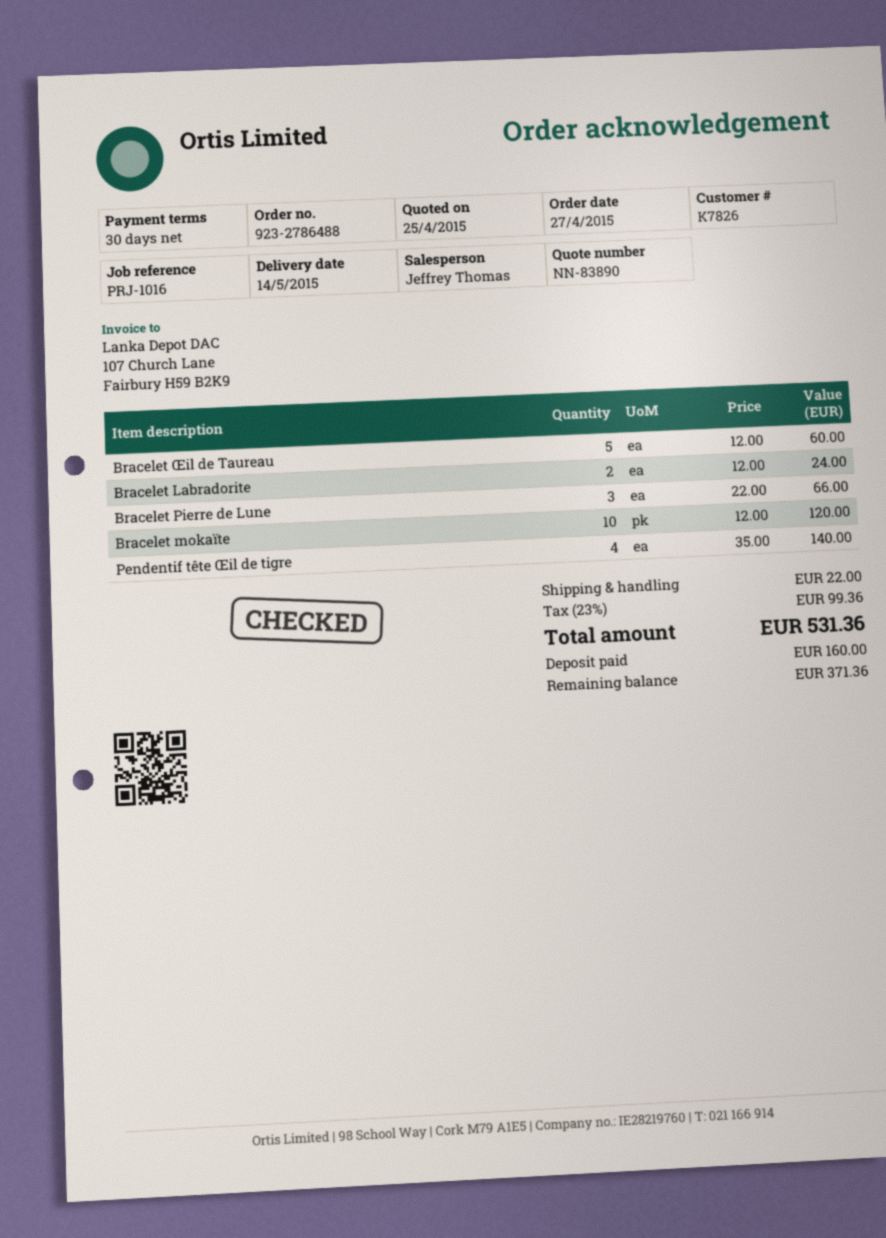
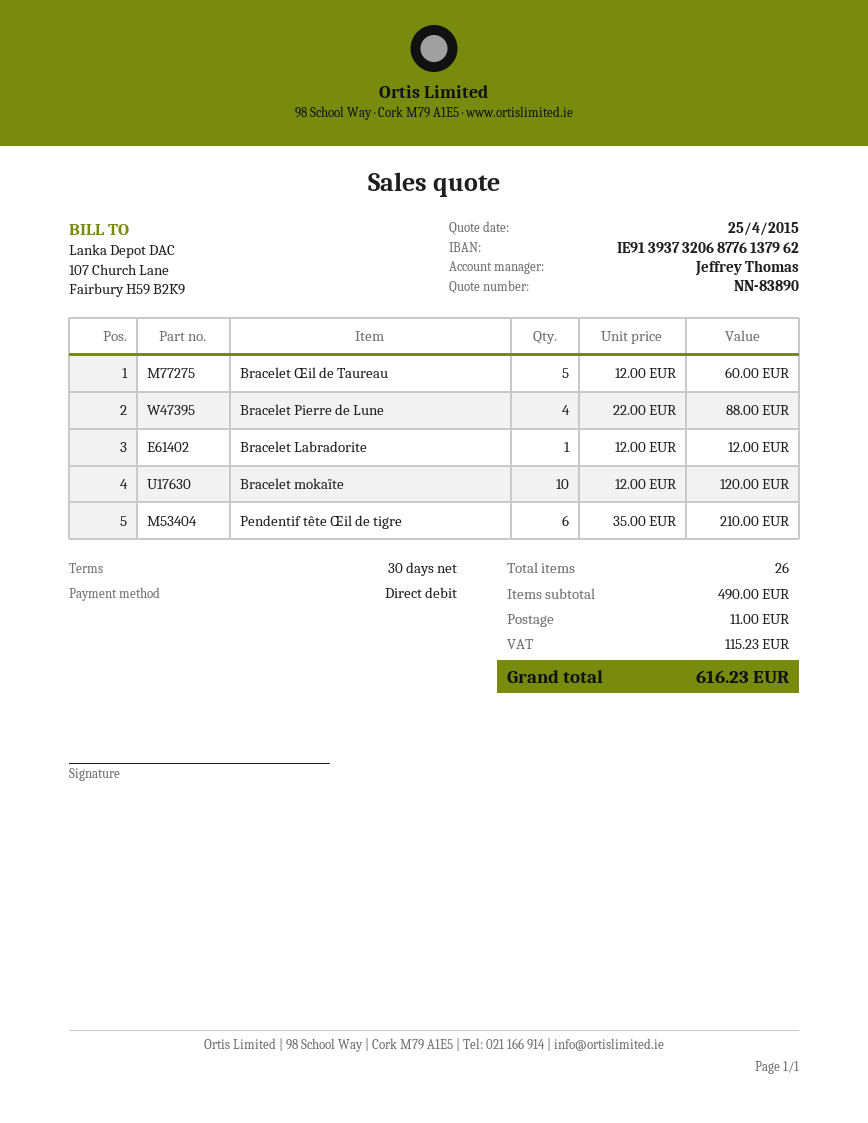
Bracelet Labradorite: 2 x 12.00 = 24.00 -> 1 x 12.00 = 12.00
Bracelet Pierre de Lune: 3 x 22.00 = 66.00 -> 4 x 22.00 = 88.00
Pendentif tête Œil de tigre: 4 x 35.00 = 140.00 -> 6 x 35.00 = 210.00
shipping: 22.00 -> 11.00
tax: 99.36 -> 115.23
total: 531.36 -> 616.23

